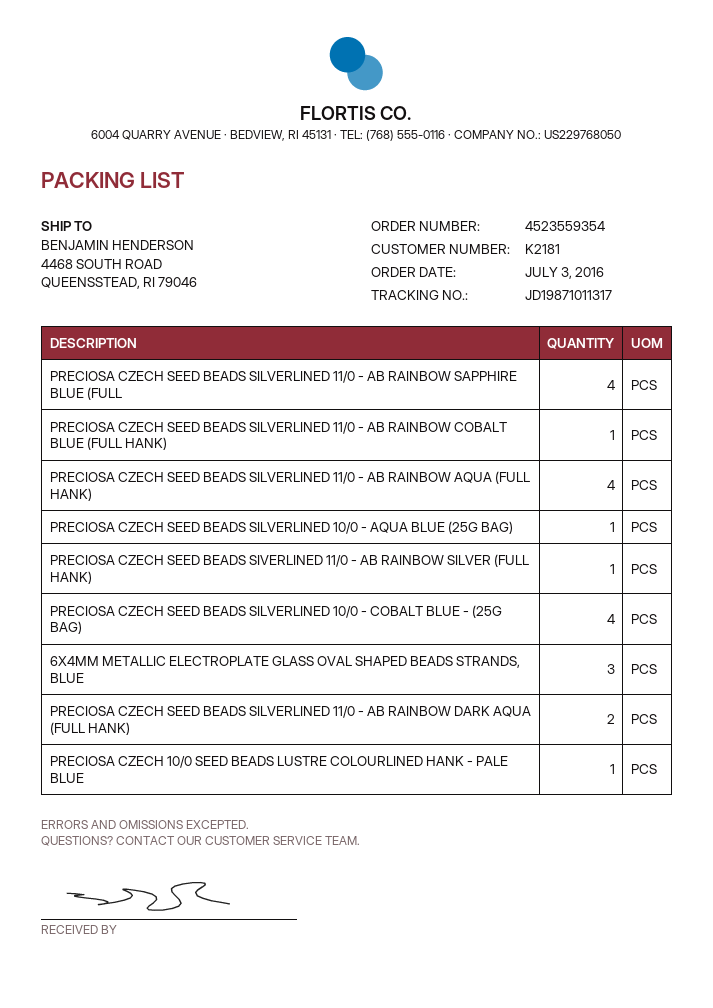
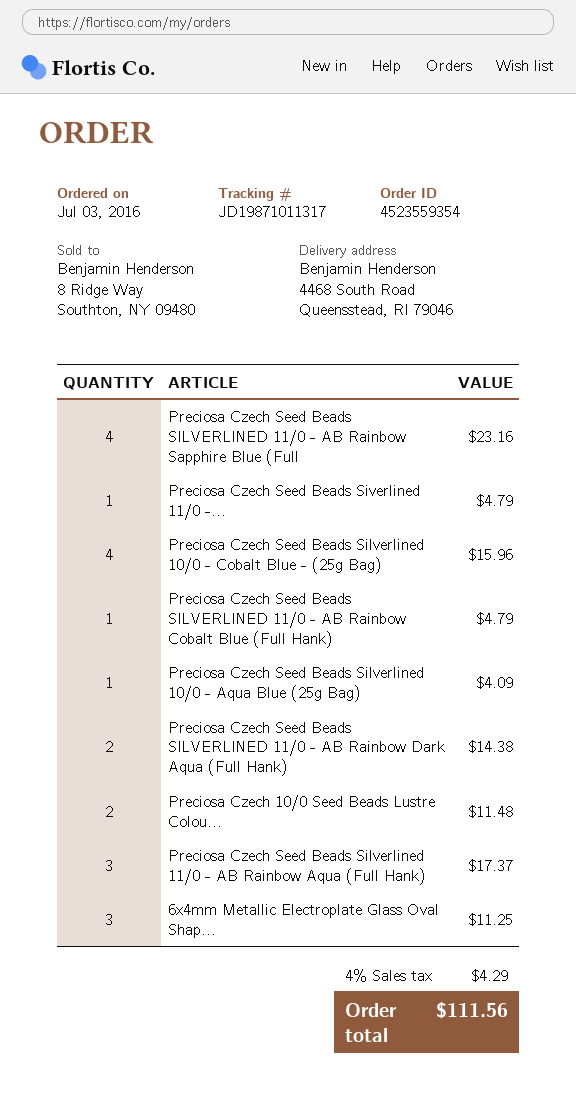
PRECIOSA CZECH SEED BEADS SILVERLINED 11/0 - AB RAINBOW AQUA (FULL HANK): 4 -> 3
PRECIOSA CZECH 10/0 SEED BEADS LUSTRE COLOURLINED HANK - PALE BLUE: 1 -> 2

